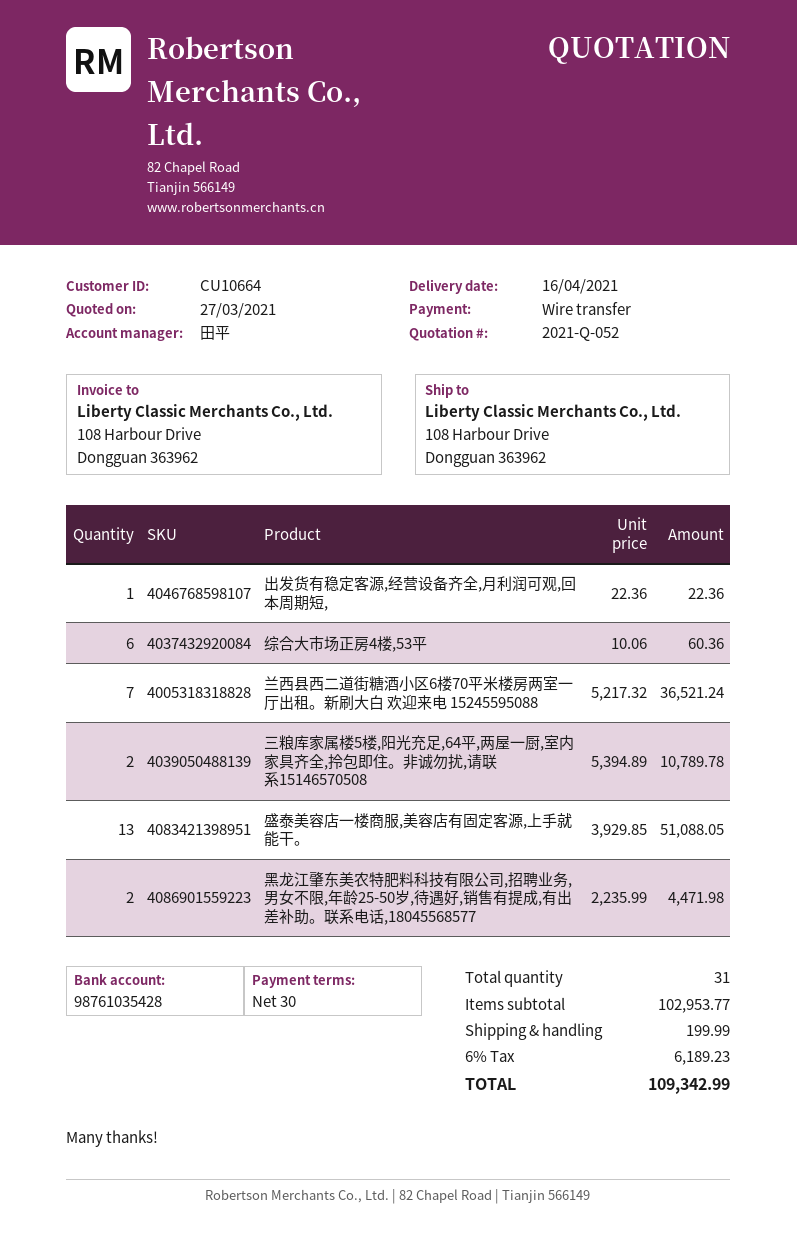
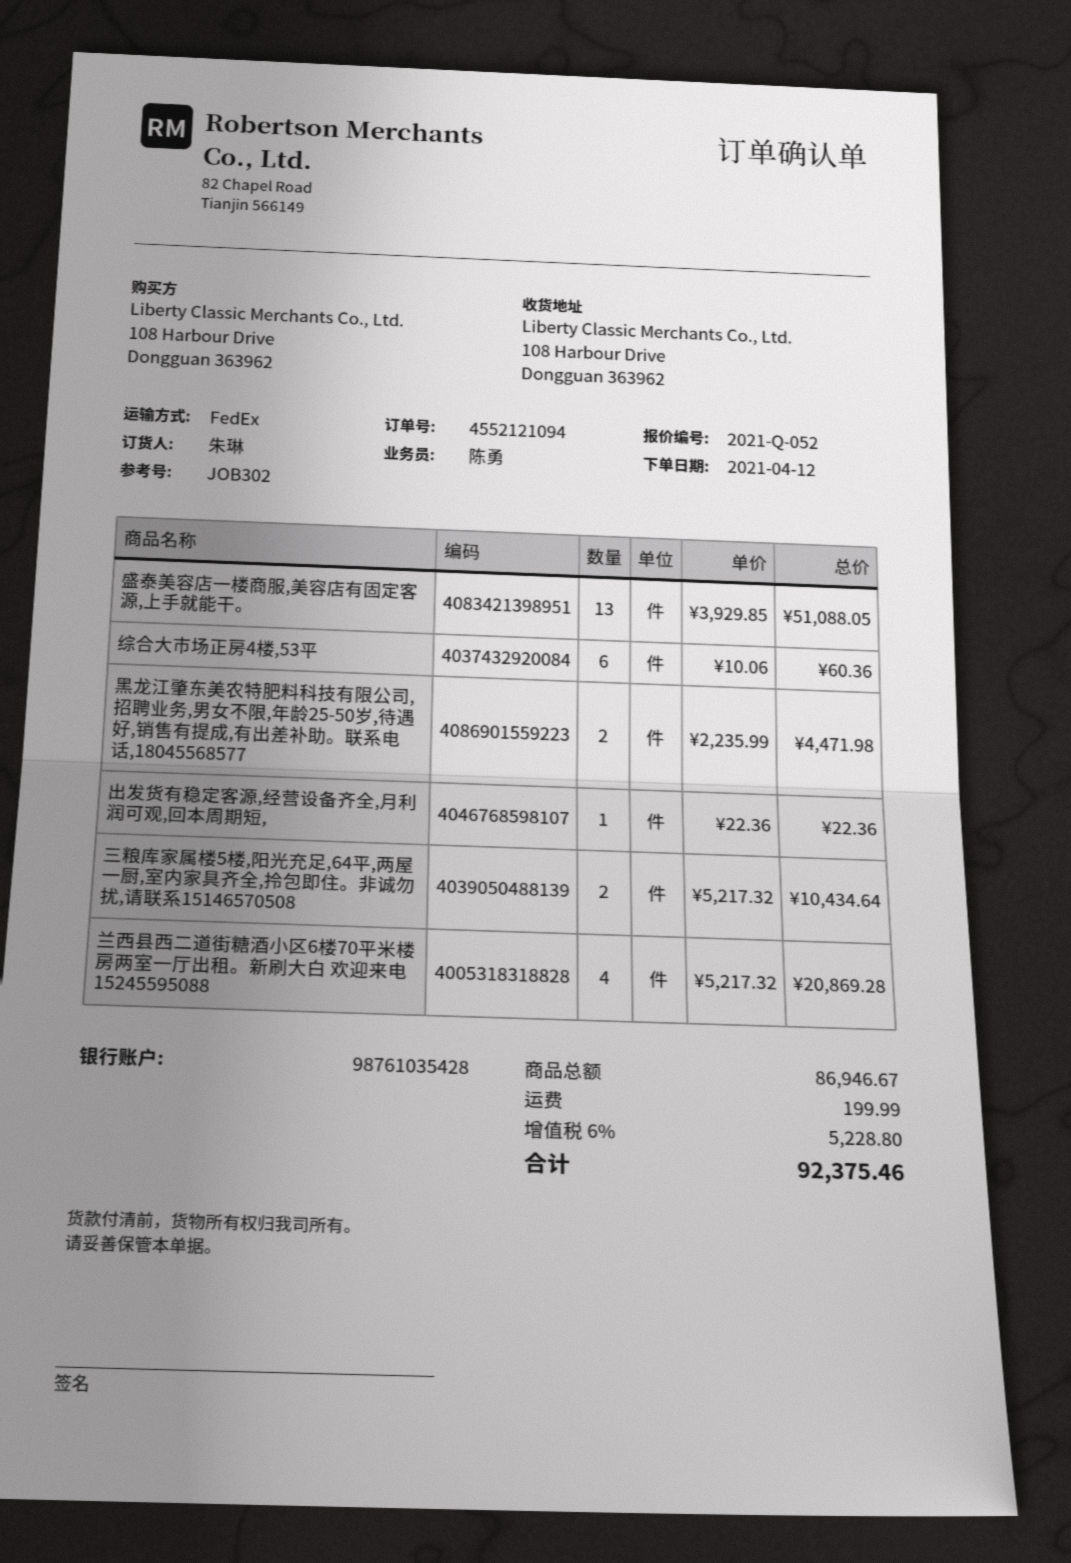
sales rep: 田平 -> 陈勇
兰西县西二道街糖酒小区6楼70平米楼房两室一厅出租。新刷大白 欢迎来电 15245595088: 7 x 5217.32 = 36521.24 -> 4 x 5217.32 = 20869.28
三粮库家属楼5楼,阳光充足,64平,两屋一厨,室内家具齐全,拎包即住。非诚勿扰,请联系15146570508: 2 x 5394.89 = 10789.78 -> 2 x 5217.32 = 10434.64
subtotal: 102953.77 -> 86946.67
tax: 6% = 6189.23 -> 6% = 5228.80
total: 109342.99 -> 92375.46

